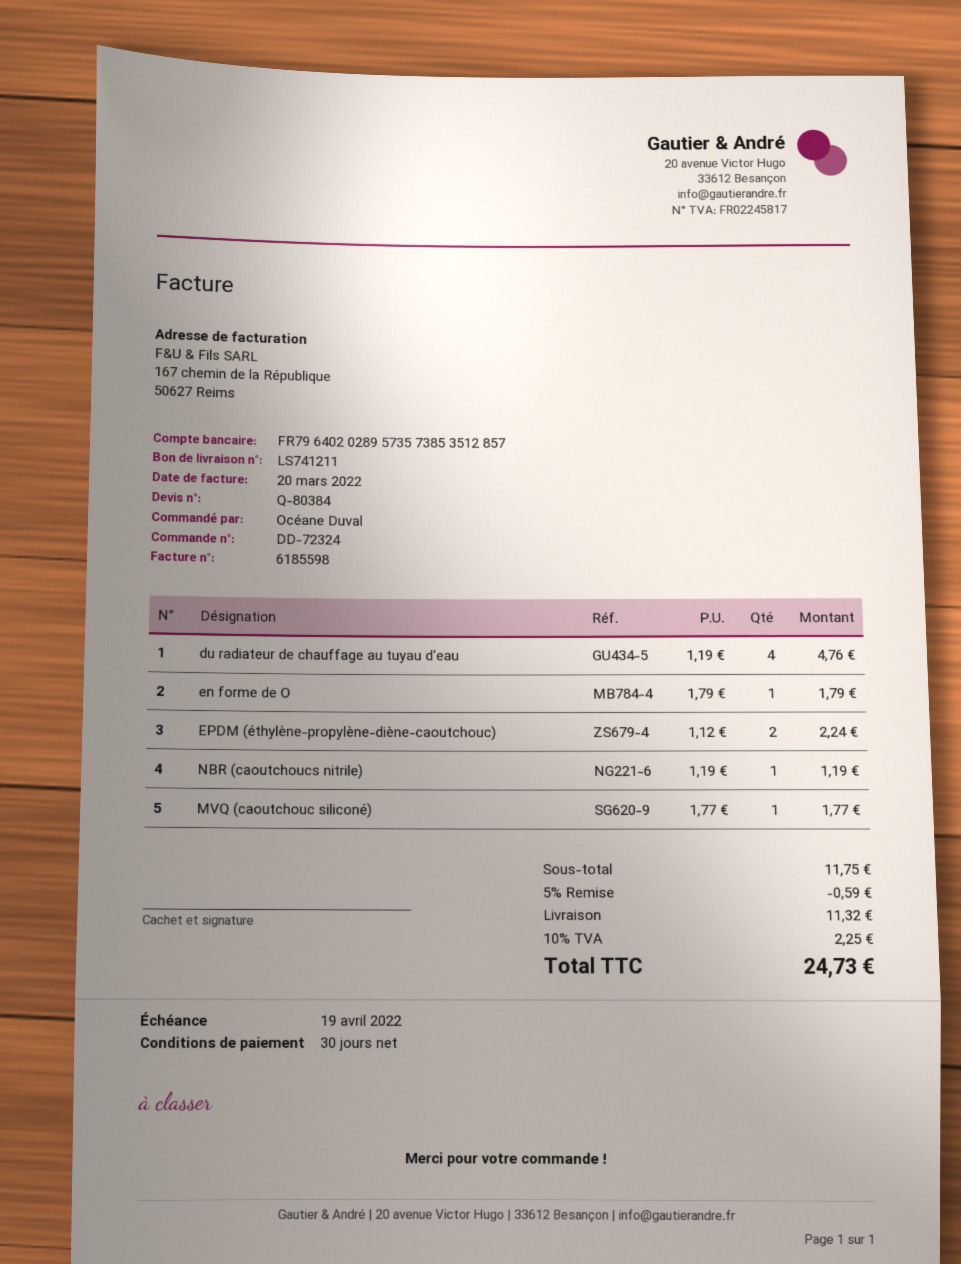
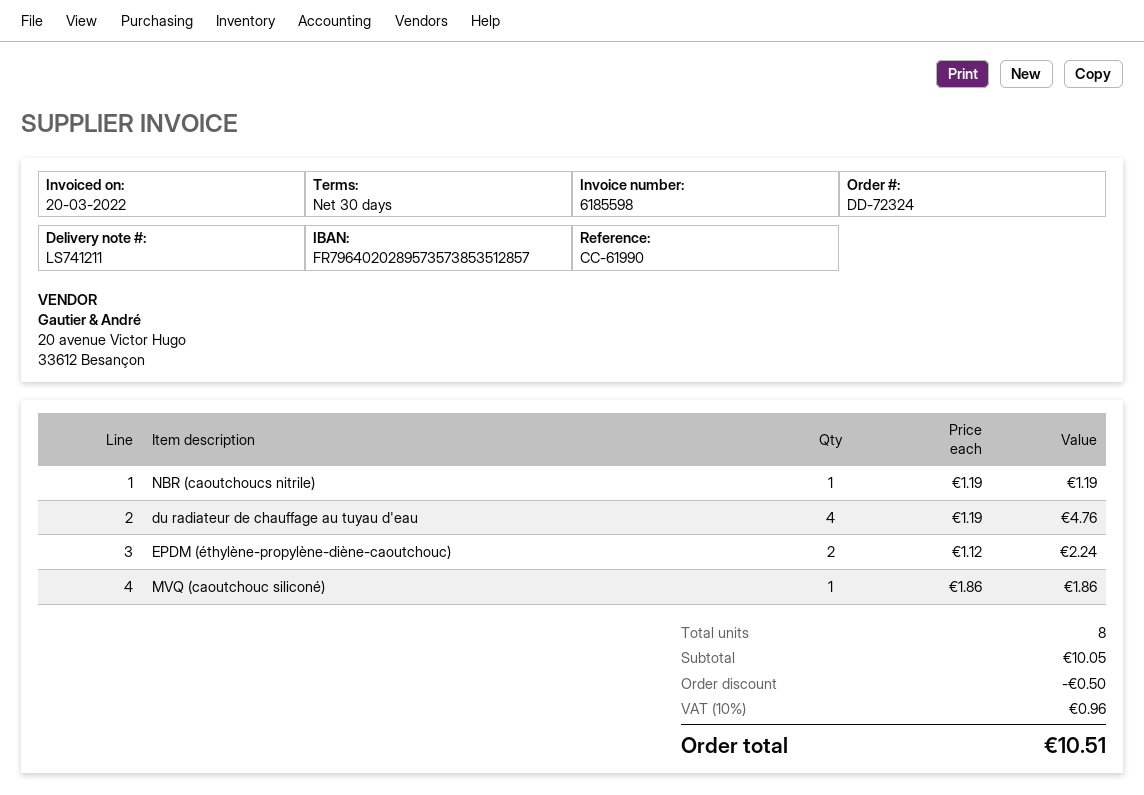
en forme de O: 1 x 1.79 = 1.79 -> none
MVQ (caoutchouc siliconé): 1 x 1.77 = 1.77 -> 1 x 1.86 = 1.86
subtotal: 11.75 -> 10.05
discount: 0.59 -> 0.50
shipping: 11.32 -> none
tax: 10% = 2.25 -> 10% = 0.96
total: 24.73 -> 10.51

